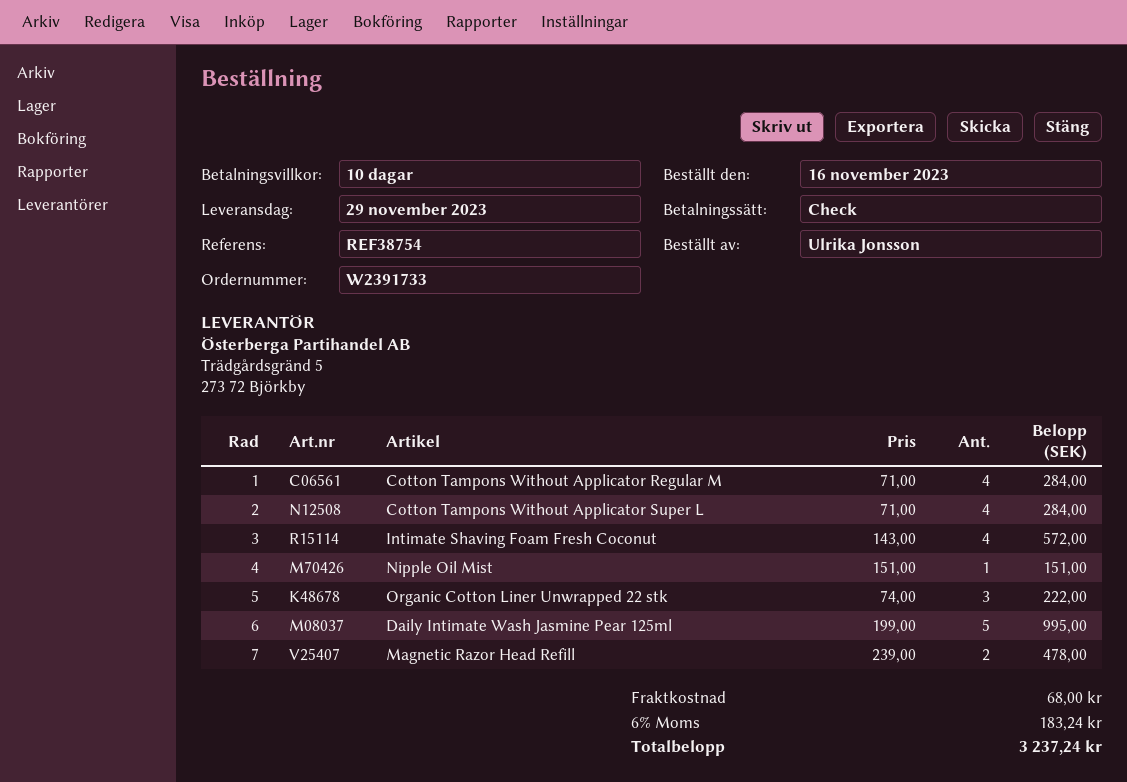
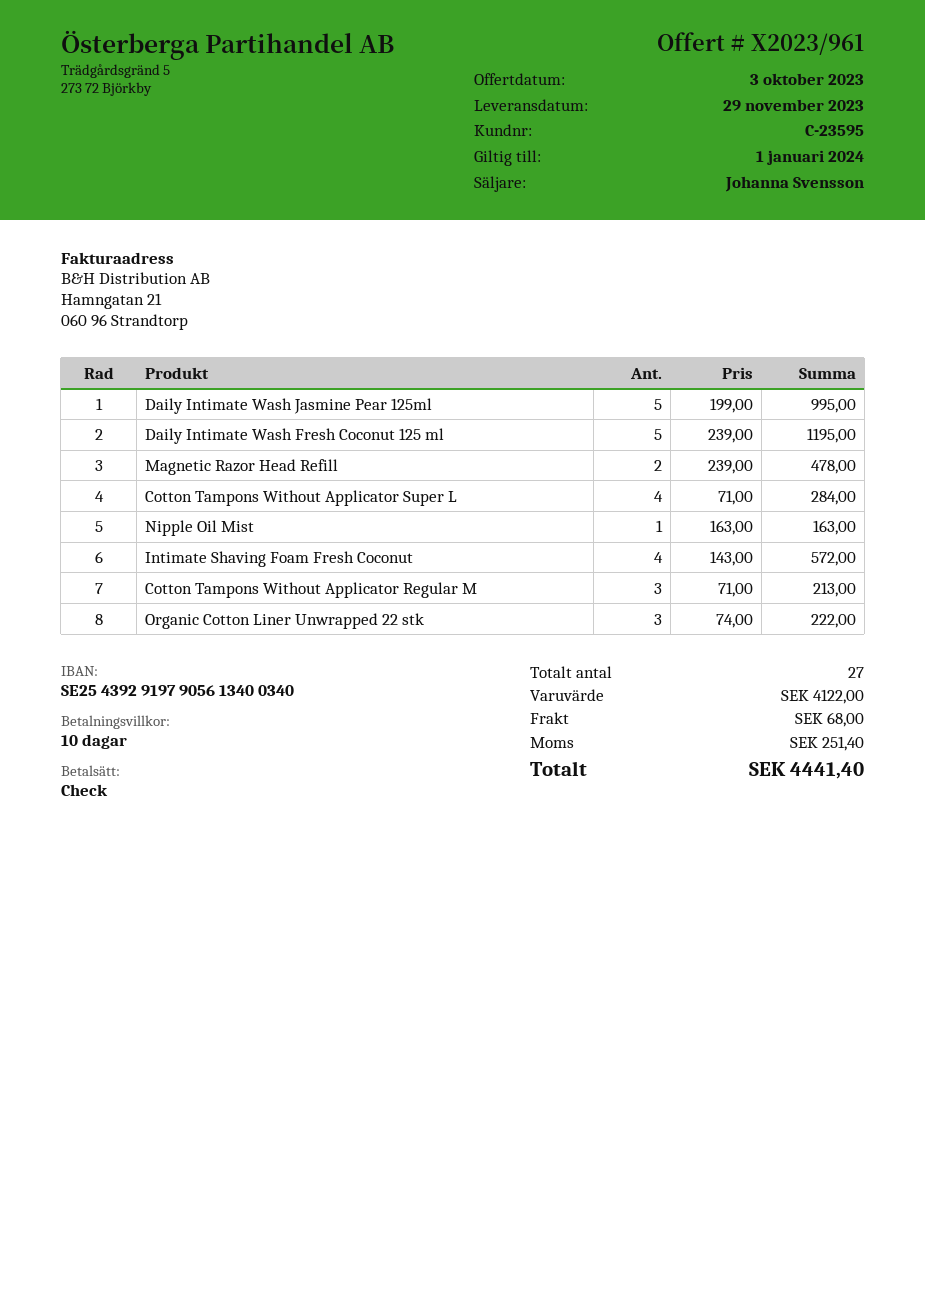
Cotton Tampons Without Applicator Regular M: 4 x 71.00 = 284.00 -> 3 x 71.00 = 213.00
Nipple Oil Mist: 1 x 151.00 = 151.00 -> 1 x 163.00 = 163.00
Daily Intimate Wash Fresh Coconut 125 ml: none -> 5 x 239.00 = 1195.00
tax: 183.24 -> 251.40
total: 3237.24 -> 4441.40

